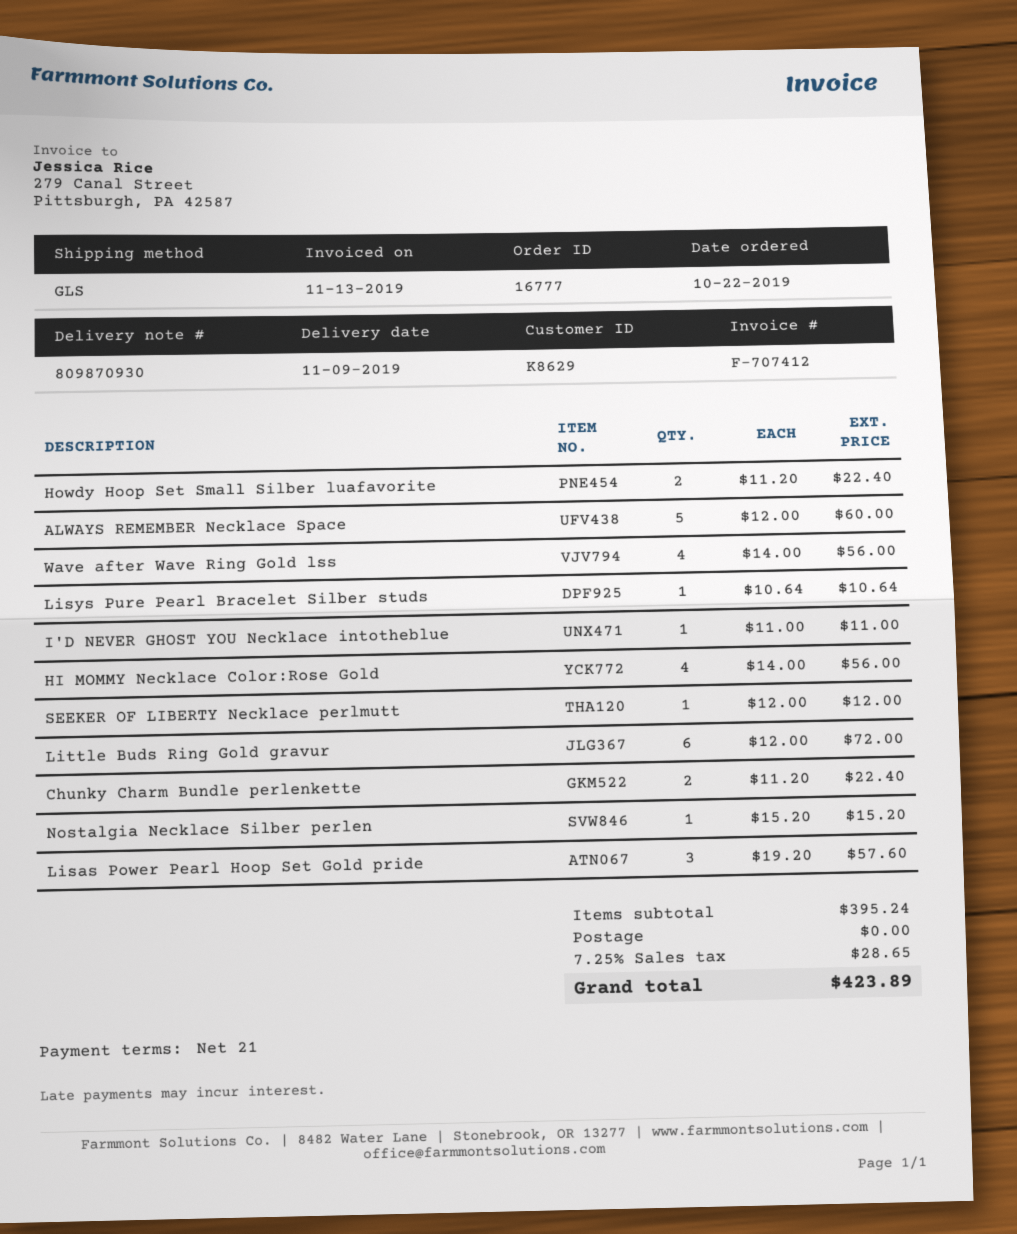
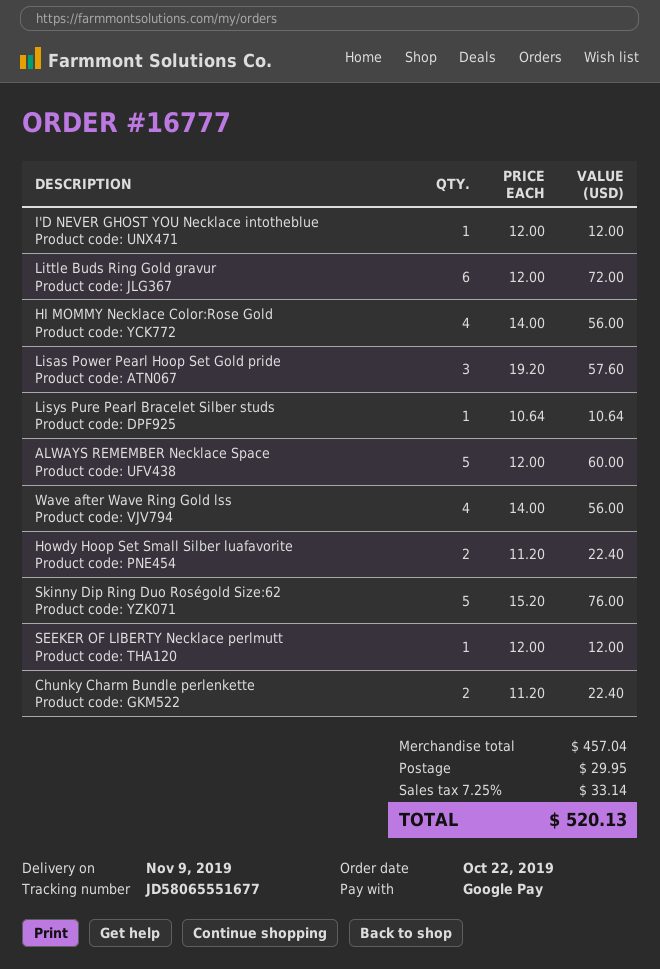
I'D NEVER GHOST YOU Necklace intotheblue: 1 x 11.00 = 11.00 -> 1 x 12.00 = 12.00
Nostalgia Necklace Silber perlen: 1 x 15.20 = 15.20 -> none
Skinny Dip Ring Duo Roségold Size:62: none -> 5 x 15.20 = 76.00
subtotal: 395.24 -> 457.04
shipping: 0.00 -> 29.95
tax: 7.25% = 28.65 -> 7.25% = 33.14
total: 423.89 -> 520.13

